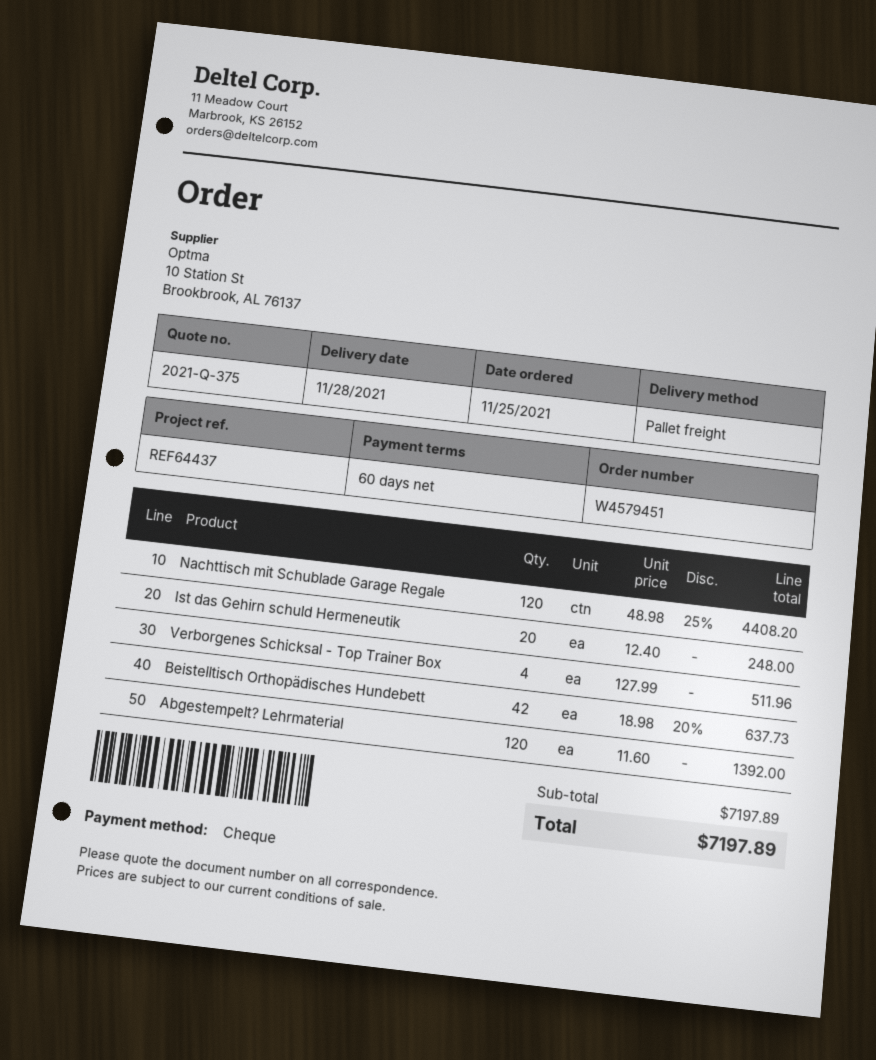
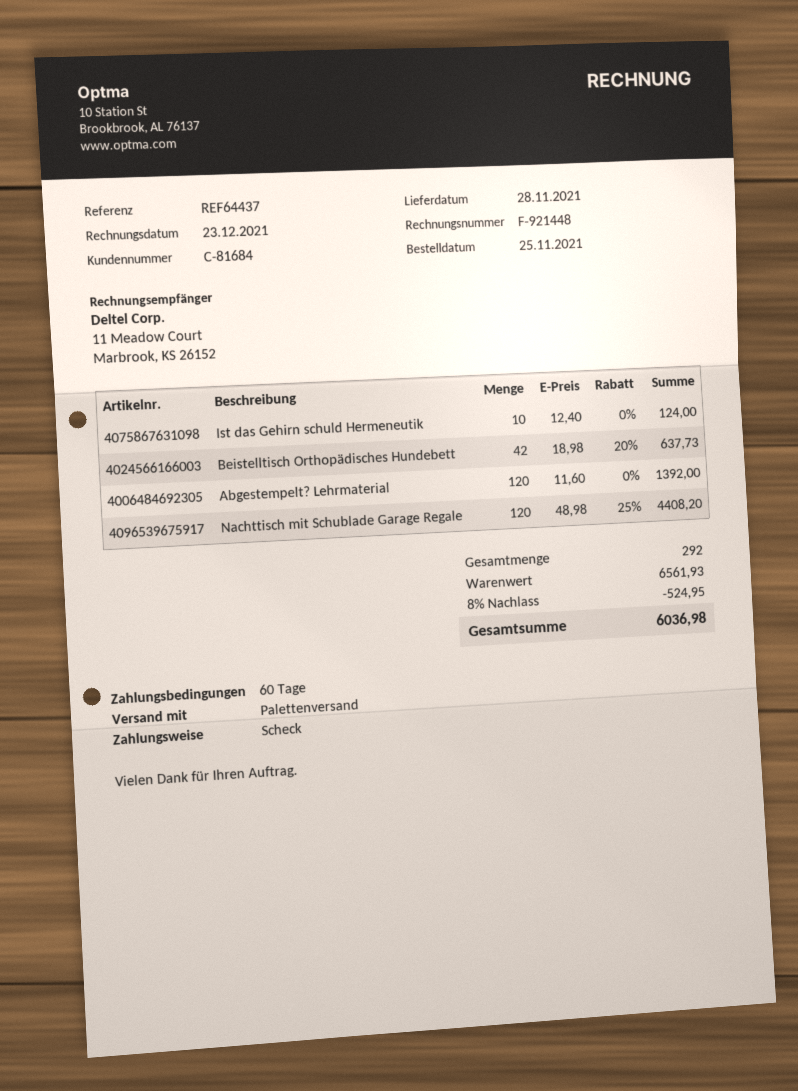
Ist das Gehirn schuld Hermeneutik: 20 x 12.40 = 248.00 -> 10 x 12.40 = 124.00
Verborgenes Schicksal - Top Trainer Box: 4 x 127.99 = 511.96 -> none
subtotal: 7197.89 -> 6561.93
discount: none -> 8% = 524.95
total: 7197.89 -> 6036.98

